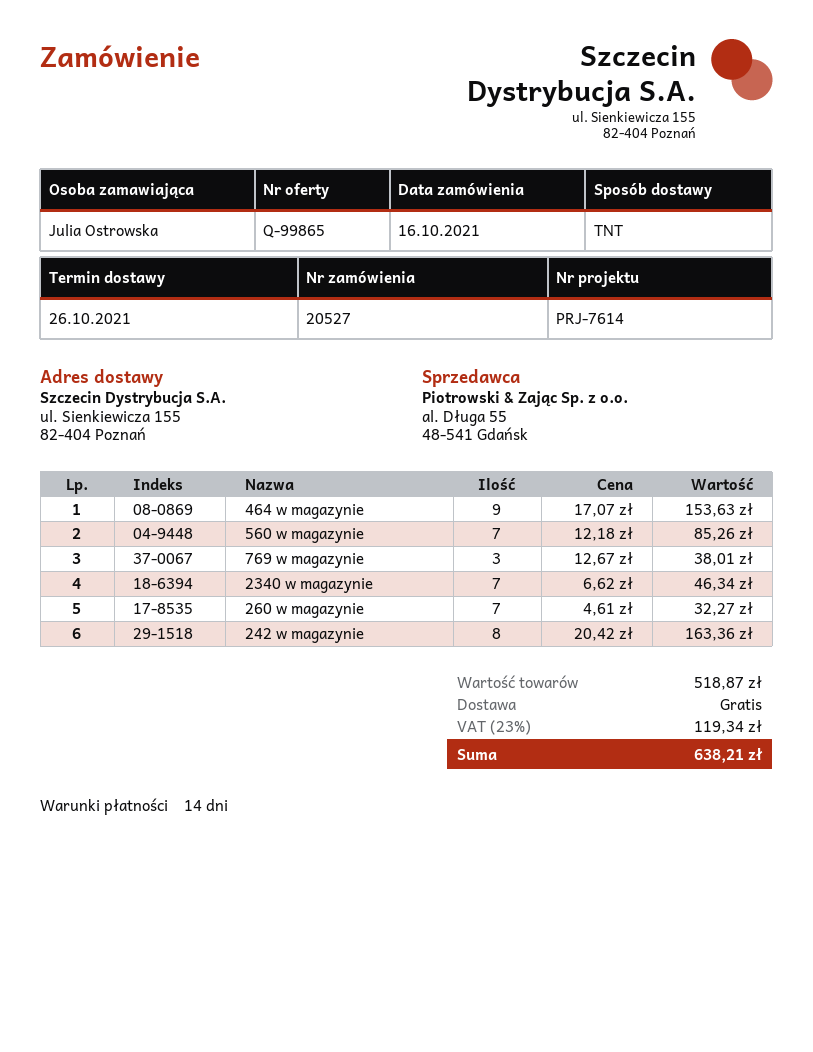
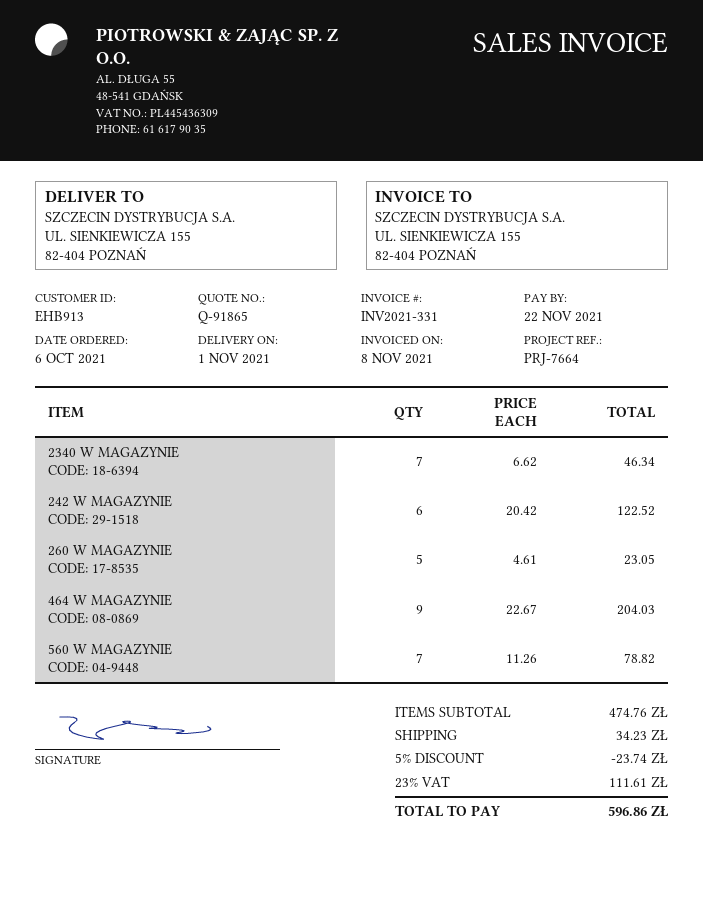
quote number: Q-99865 -> Q-91865
order date: 2021-10-16 -> 2021-10-06
delivery date: 2021-10-26 -> 2021-11-01
reference: PRJ-7614 -> PRJ-7664
464 w magazynie: 9 x 17.07 = 153.63 -> 9 x 22.67 = 204.03
560 w magazynie: 7 x 12.18 = 85.26 -> 7 x 11.26 = 78.82
769 w magazynie: 3 x 12.67 = 38.01 -> none
260 w magazynie: 7 x 4.61 = 32.27 -> 5 x 4.61 = 23.05
242 w magazynie: 8 x 20.42 = 163.36 -> 6 x 20.42 = 122.52
subtotal: 518.87 -> 474.76
discount: none -> 5% = 23.74
shipping: 0.00 -> 34.23
tax: 23% = 119.34 -> 23% = 111.61
total: 638.21 -> 596.86

